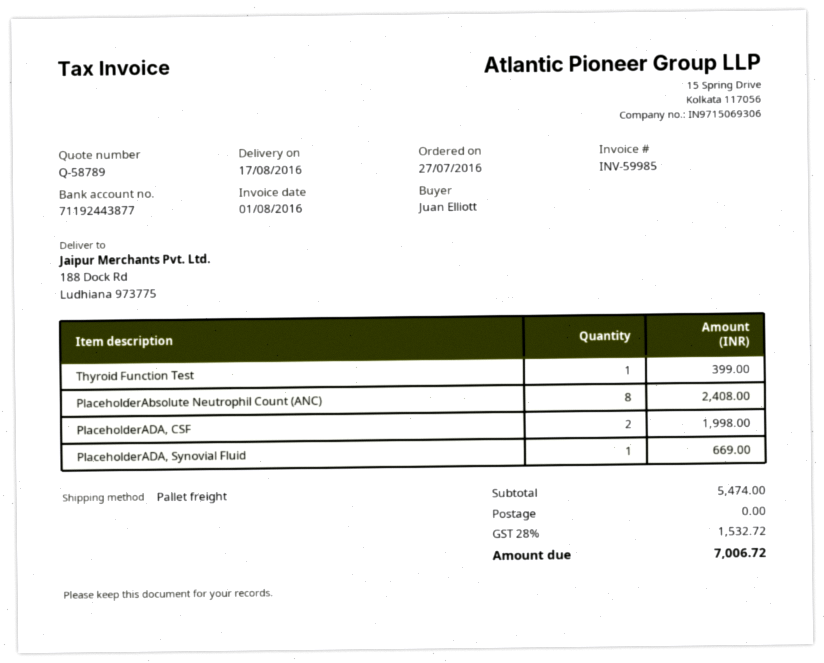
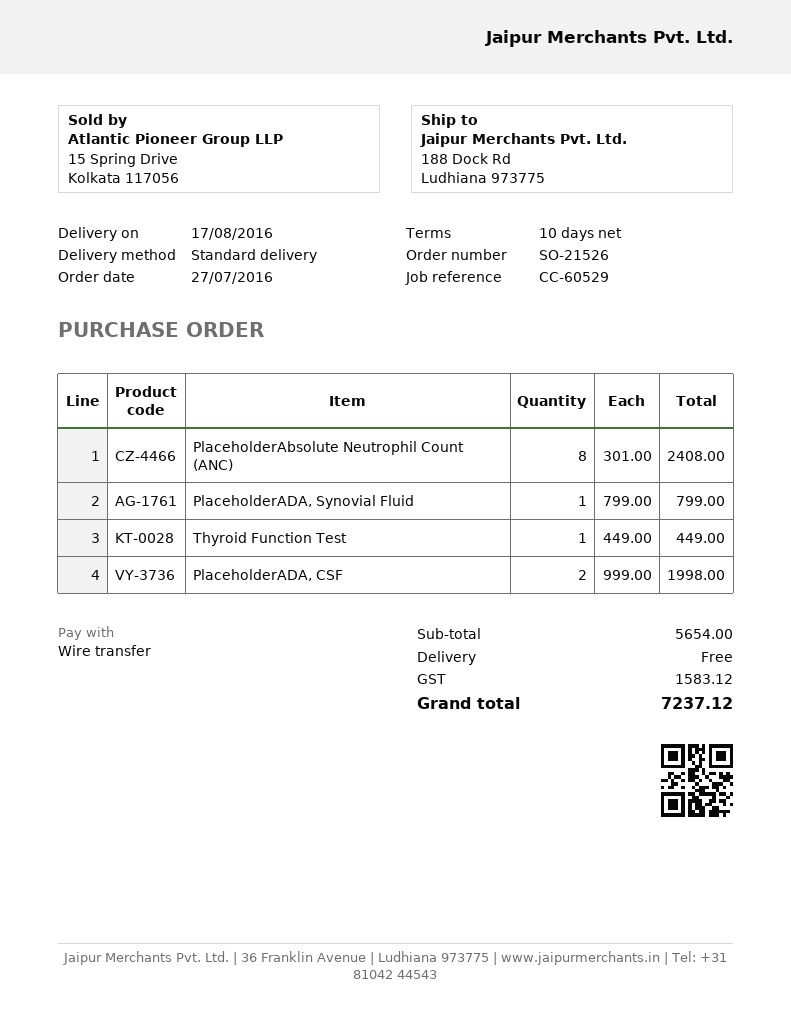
shipping method: pallet freight -> standard
Thyroid Function Test: 1 for 399.00 -> 1 for 449.00
PlaceholderADA, Synovial Fluid: 1 for 669.00 -> 1 for 799.00
subtotal: 5474.00 -> 5654.00
tax: 1532.72 -> 1583.12
total: 7006.72 -> 7237.12

